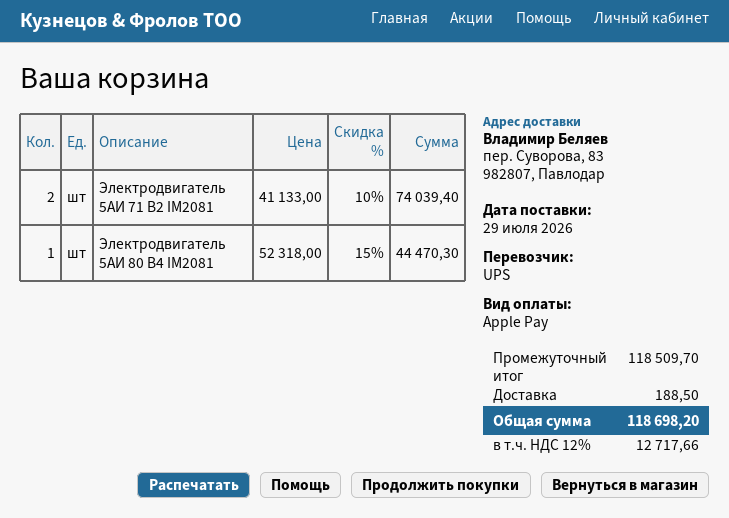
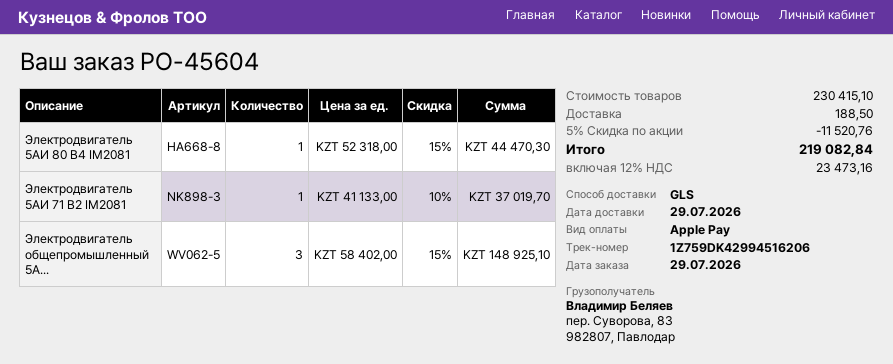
shipping method: UPS -> GLS
Электродвигатель 5АИ 71 В2 IM2081: 2 x 41133.00 - 10% = 74039.40 -> 1 x 41133.00 - 10% = 37019.70
Электродвигатель общепромышленный 5А...: none -> 3 x 58402.00 - 15% = 148925.10
subtotal: 118509.70 -> 230415.10
discount: none -> 5% = 11520.76
tax: 12% = 12717.66 -> 12% = 23473.16
total: 118698.20 -> 219082.84

